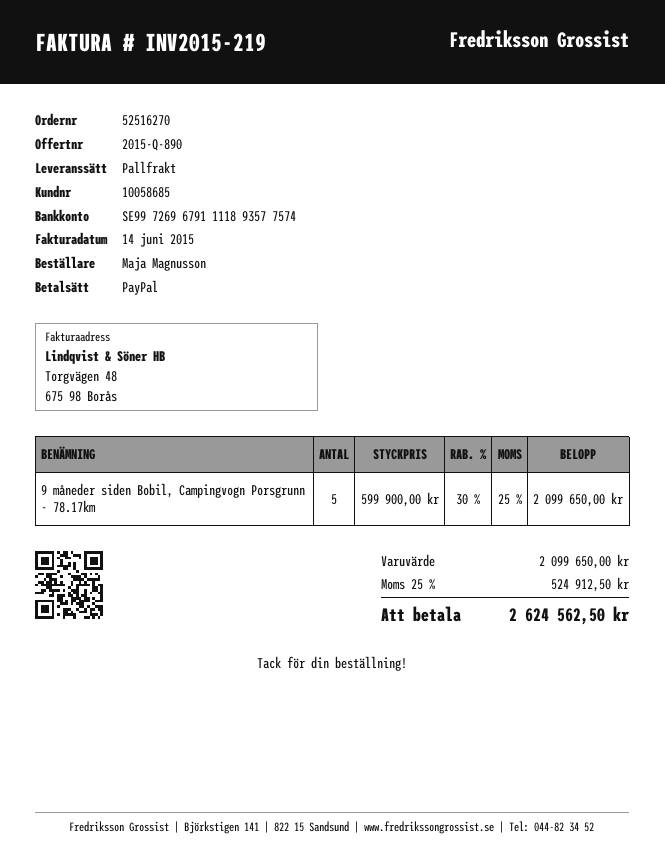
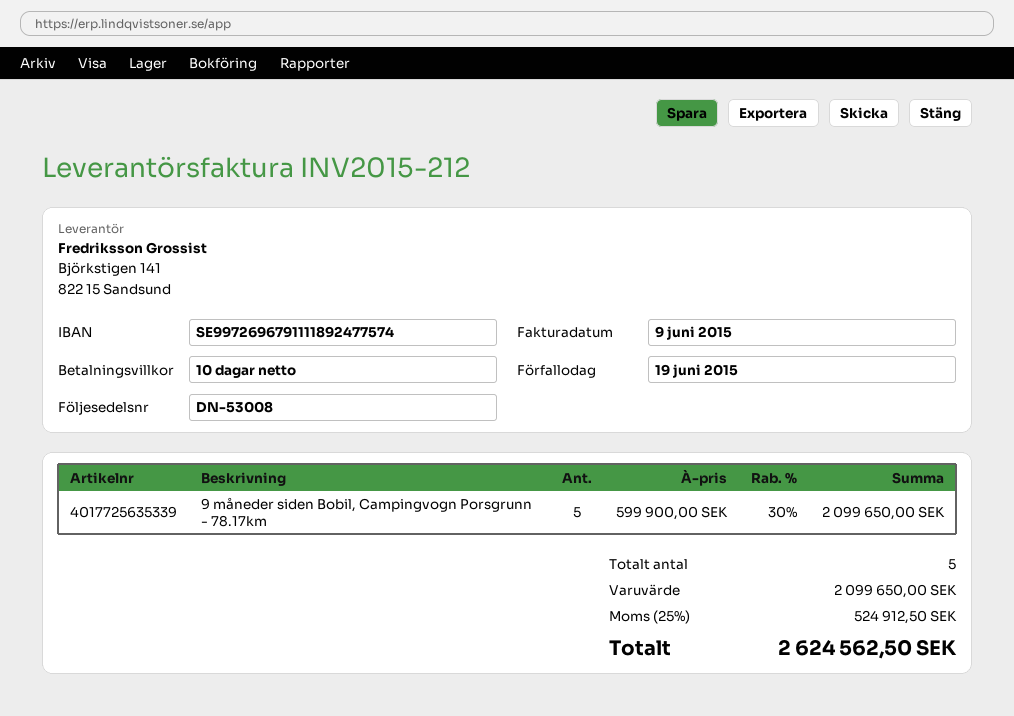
invoice number: INV2015-219 -> INV2015-212
invoice date: 2015-06-14 -> 2015-06-09
bank account: SE9972696791111893577574 -> SE9972696791111892477574

